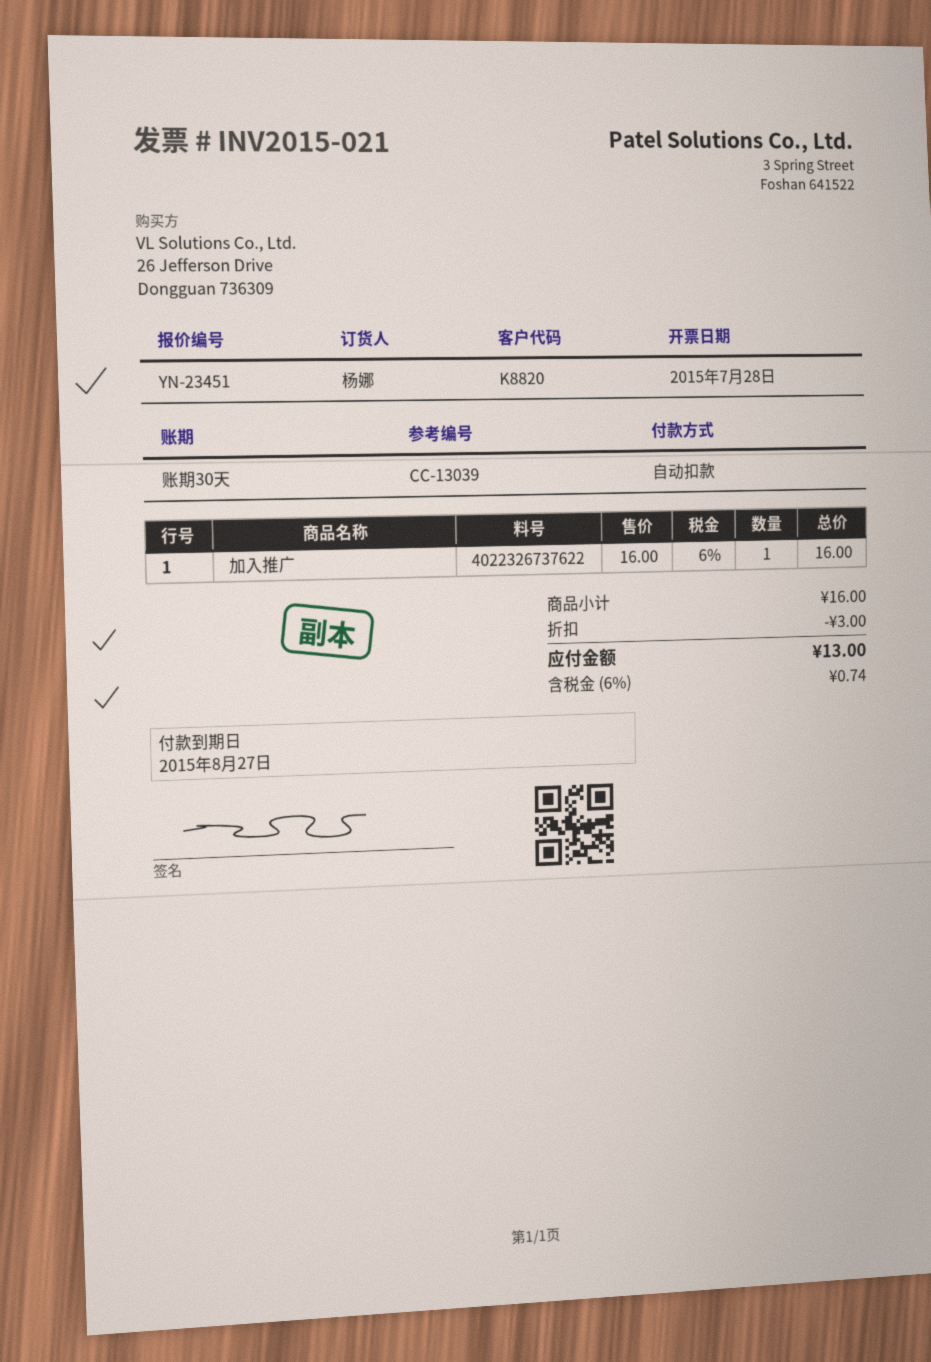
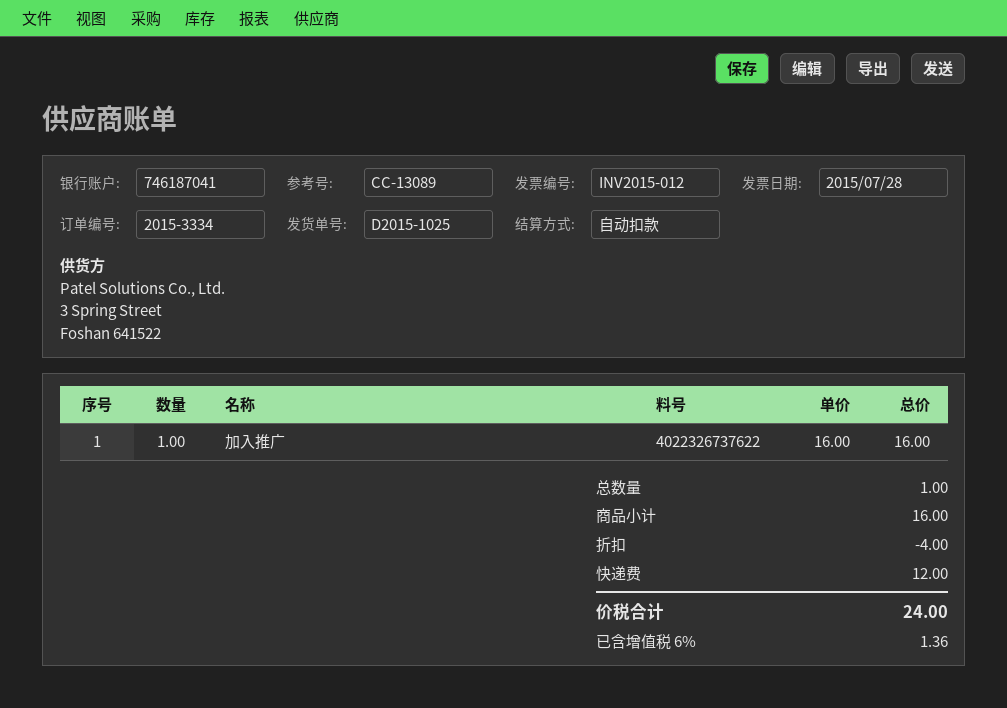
invoice number: INV2015-021 -> INV2015-012
reference: CC-13039 -> CC-13089
discount: 3.00 -> 4.00
shipping: none -> 12.00
tax: 6% = 0.74 -> 6% = 1.36
total: 13.00 -> 24.00

